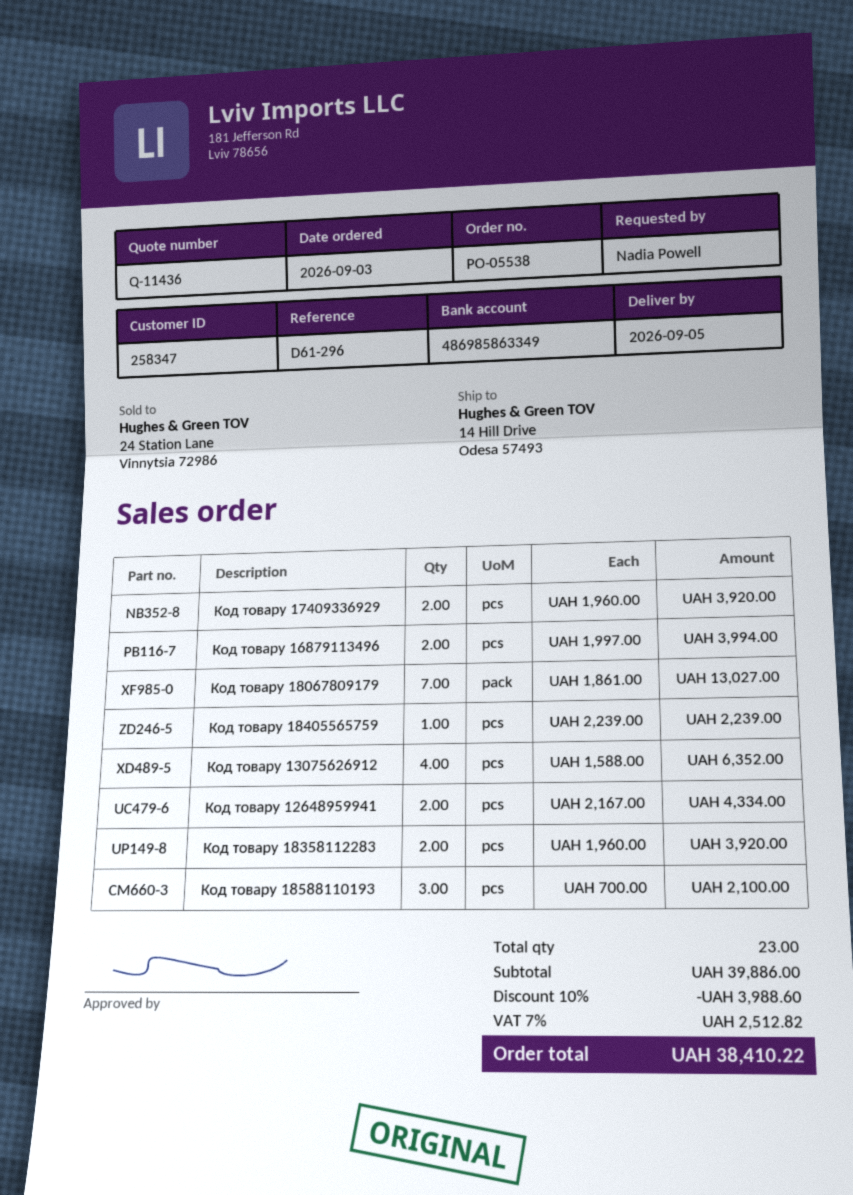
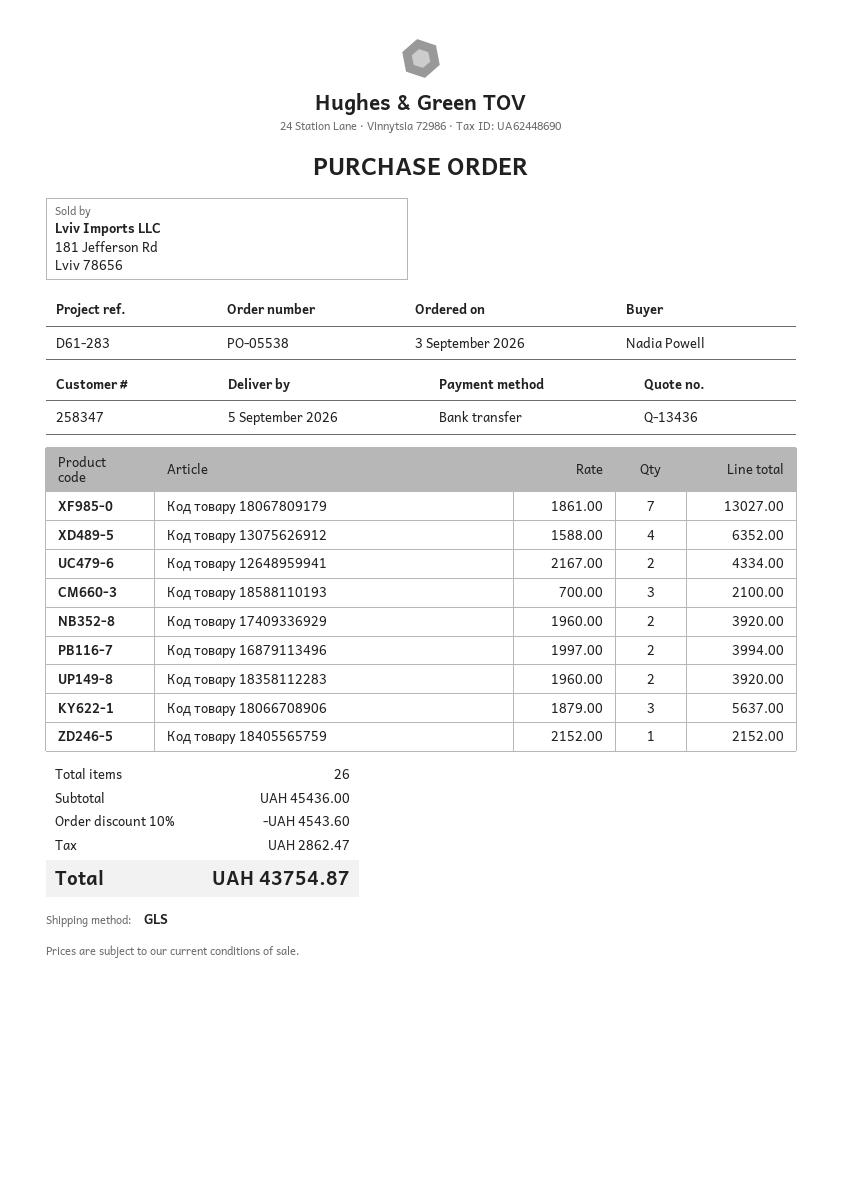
quote number: Q-11436 -> Q-13436
reference: D61-296 -> D61-283
Код товару 18405565759: 1 x 2239.00 = 2239.00 -> 1 x 2152.00 = 2152.00
Код товару 18066708906: none -> 3 x 1879.00 = 5637.00
total quantity: 23 -> 26
subtotal: 39886.00 -> 45436.00
discount: 10% = 3988.60 -> 10% = 4543.60
tax: 2512.82 -> 2862.47
total: 38410.22 -> 43754.87

